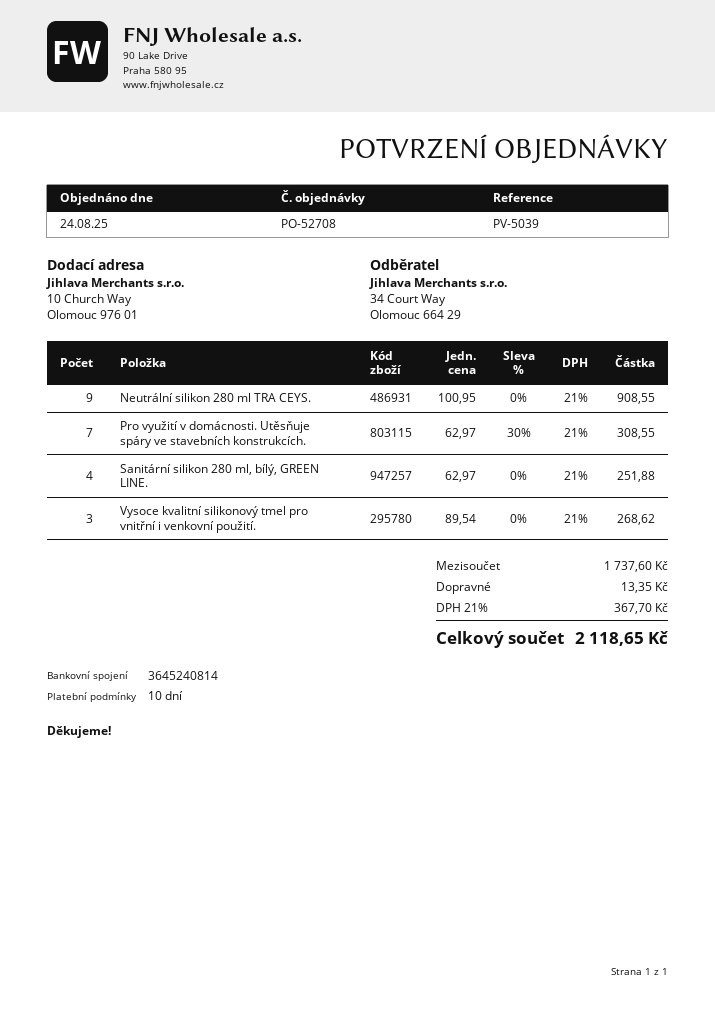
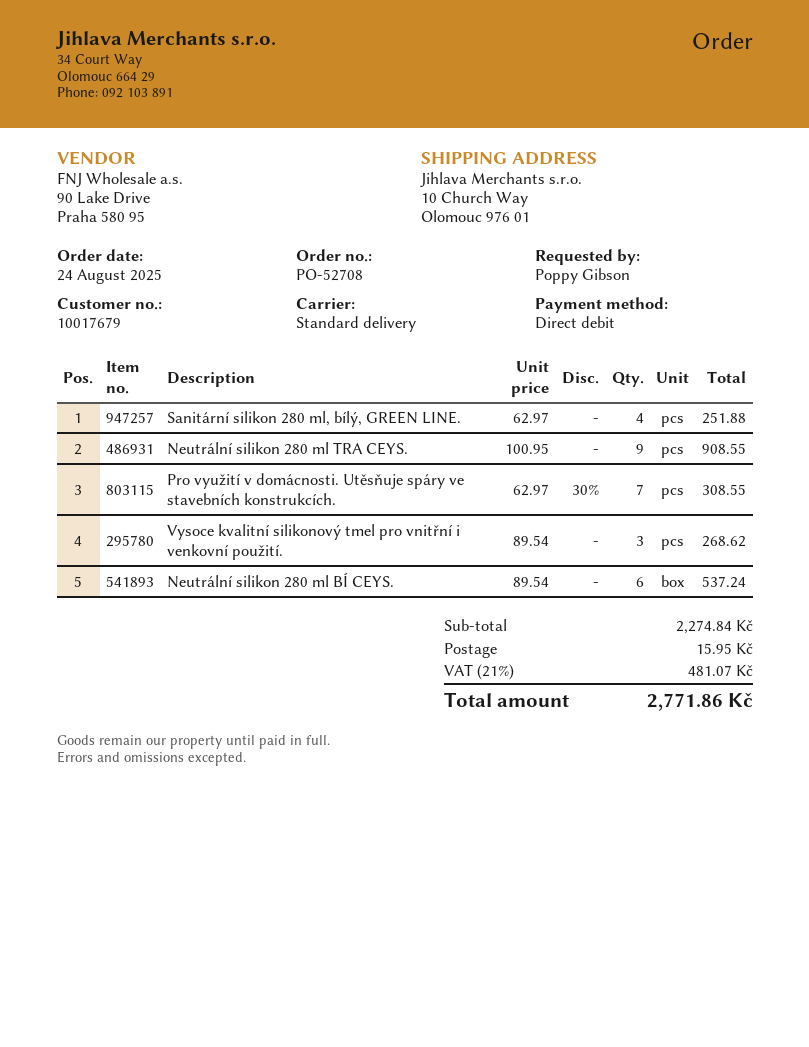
Neutrální silikon 280 ml BÍ CEYS.: none -> 6 x 89.54 = 537.24
subtotal: 1737.60 -> 2274.84
shipping: 13.35 -> 15.95
tax: 21% = 367.70 -> 21% = 481.07
total: 2118.65 -> 2771.86

